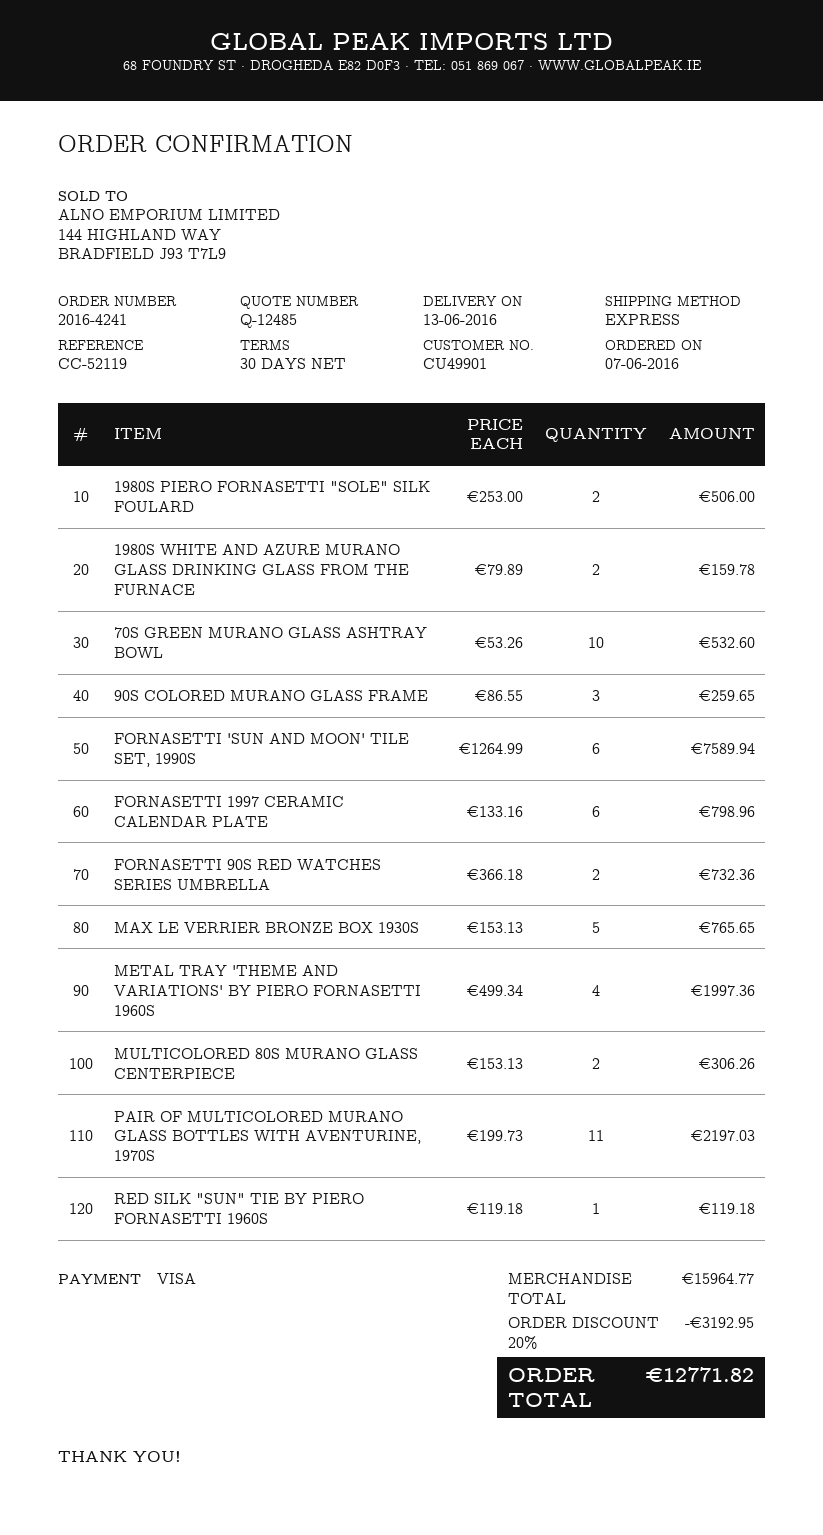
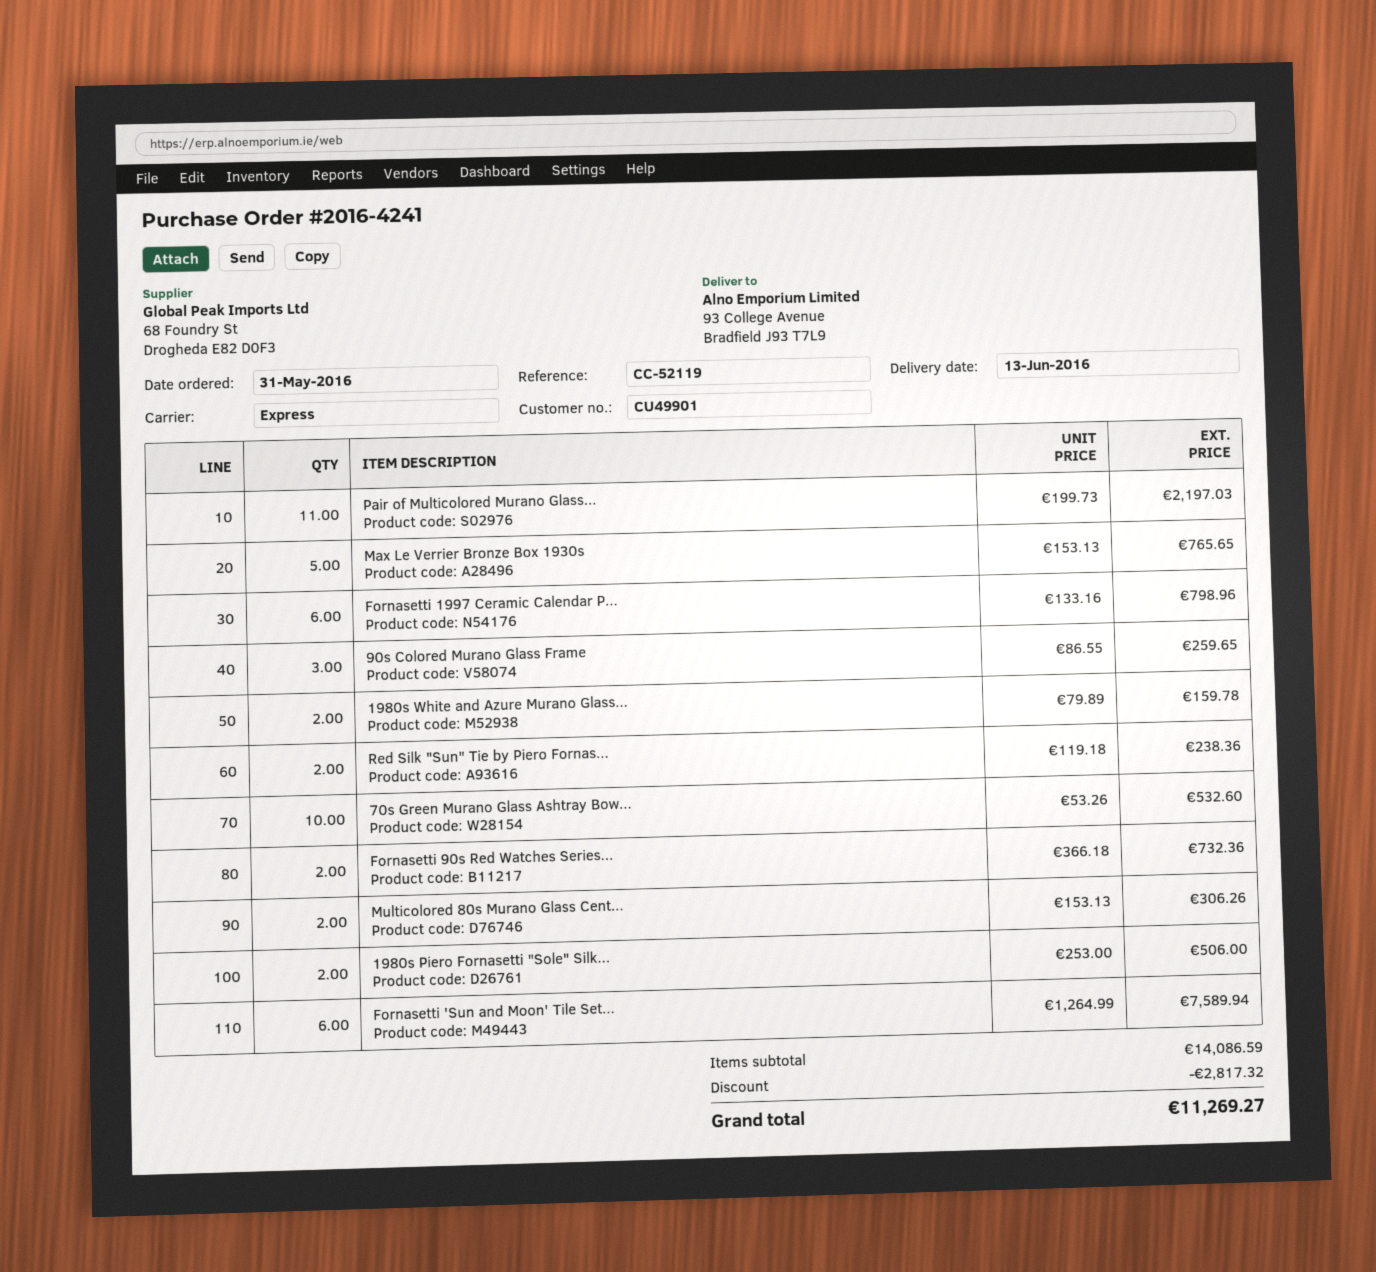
order date: 2016-06-07 -> 2016-05-31
METAL TRAY 'THEME AND VARIATIONS' BY PIERO FORNASETTI 1960S: 4 x 499.34 = 1997.36 -> none
RED SILK "SUN" TIE BY PIERO FORNASETTI 1960S: 1 x 119.18 = 119.18 -> 2 x 119.18 = 238.36
subtotal: 15964.77 -> 14086.59
discount: 3192.95 -> 2817.32
total: 12771.82 -> 11269.27

